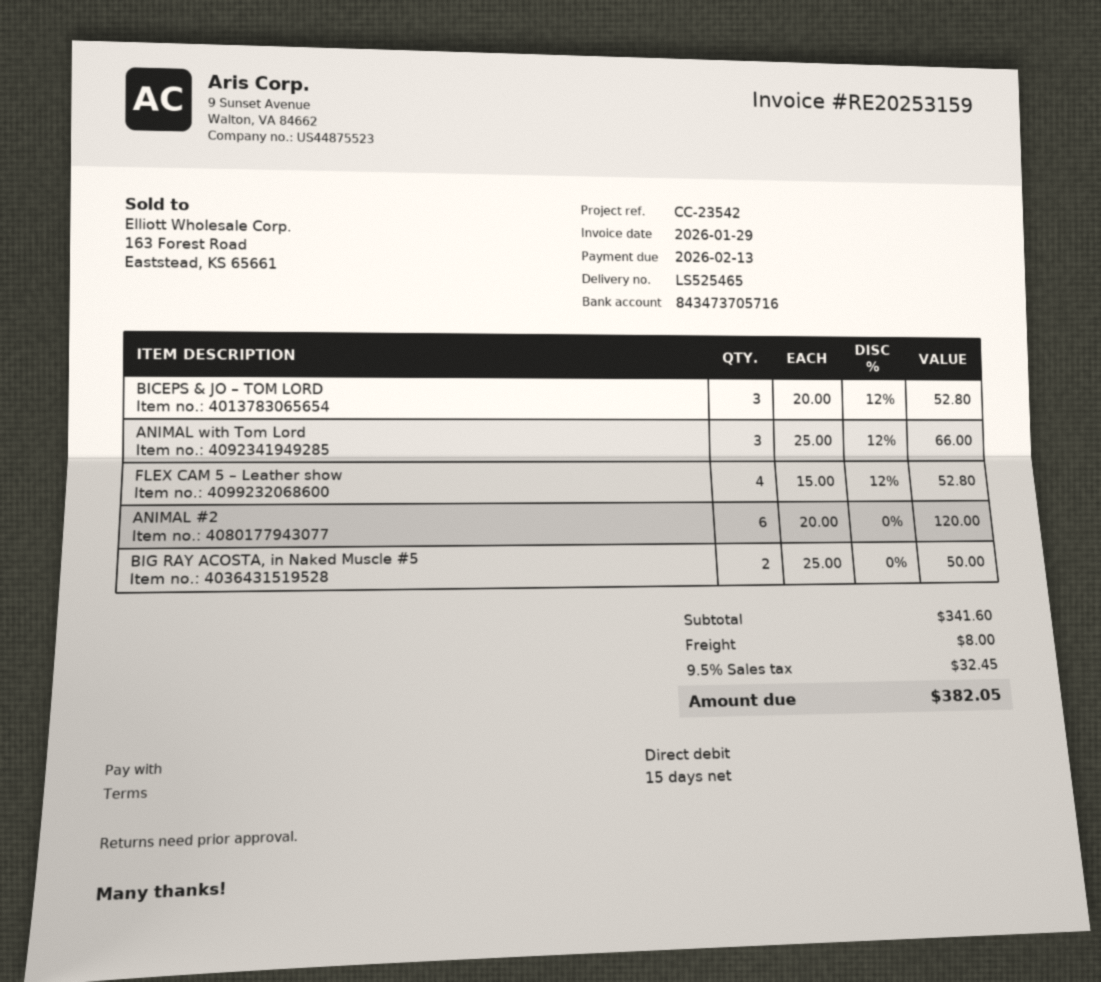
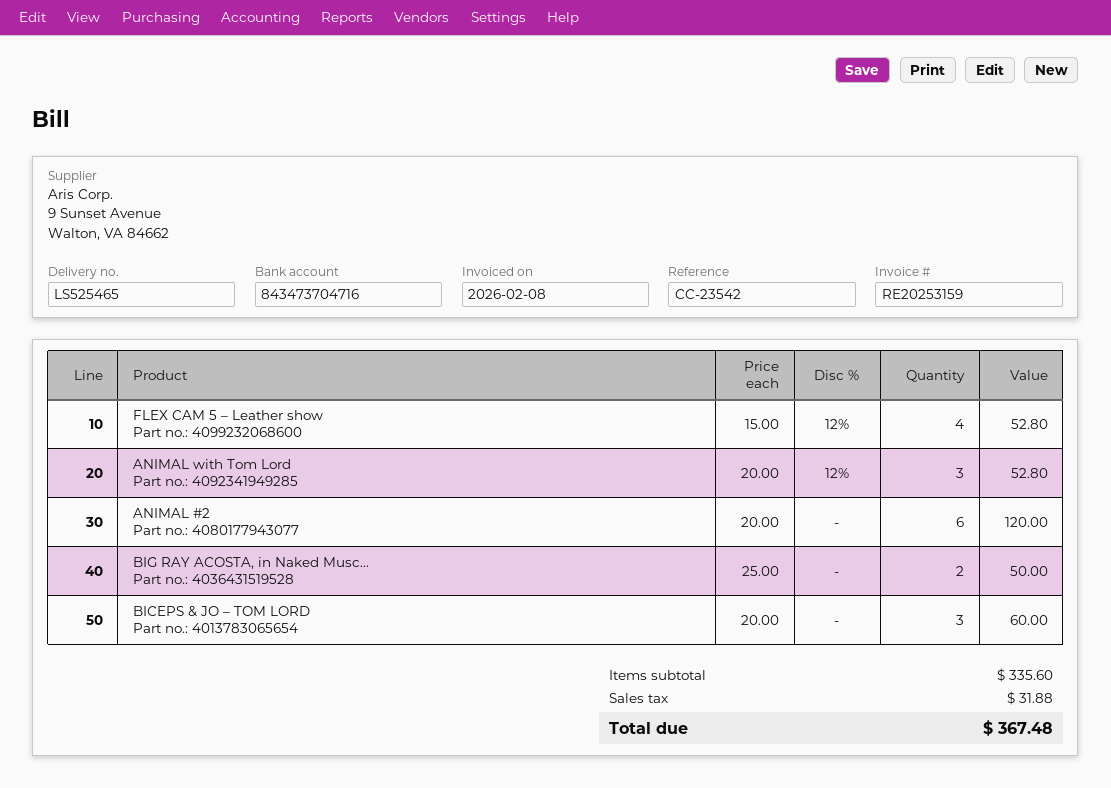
invoice date: 2026-01-29 -> 2026-02-08
bank account: 843473705716 -> 843473704716
BICEPS & JO – TOM LORD: 3 x 20.00 - 12% = 52.80 -> 3 x 20.00 = 60.00
ANIMAL with Tom Lord: 3 x 25.00 - 12% = 66.00 -> 3 x 20.00 - 12% = 52.80
subtotal: 341.60 -> 335.60
shipping: 8.00 -> none
tax: 32.45 -> 31.88
total: 382.05 -> 367.48

